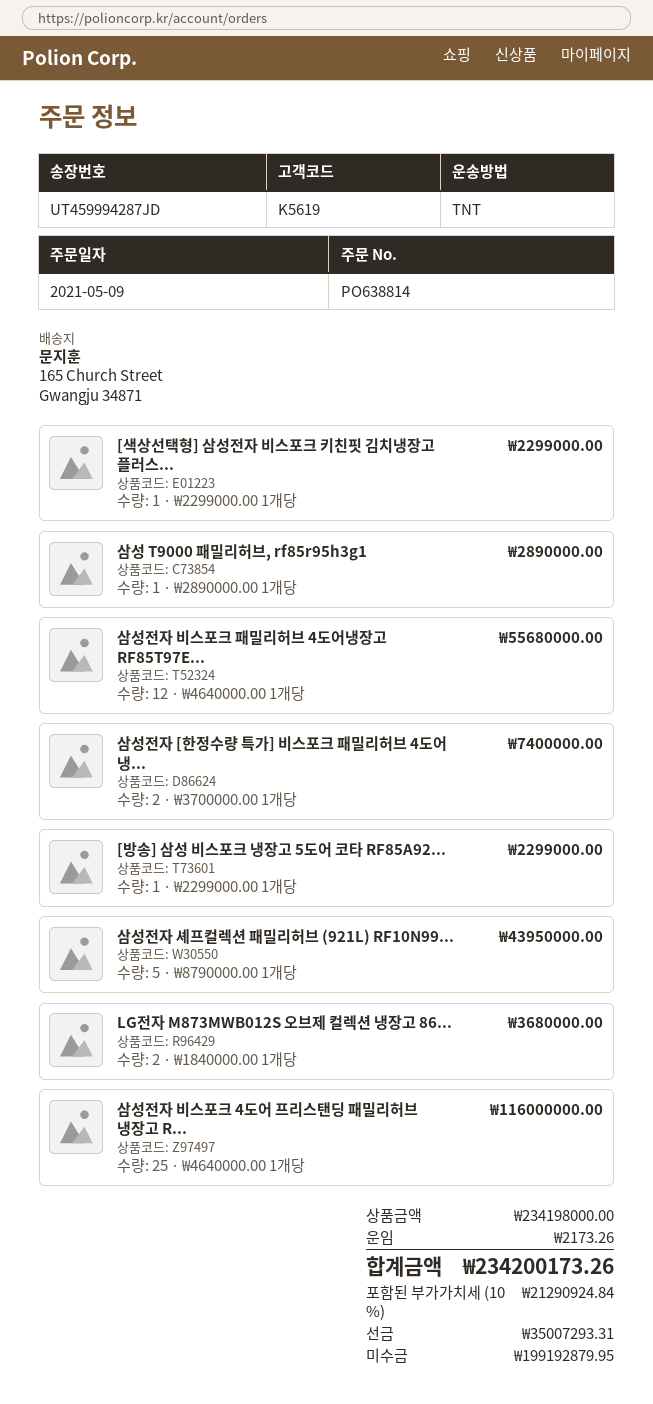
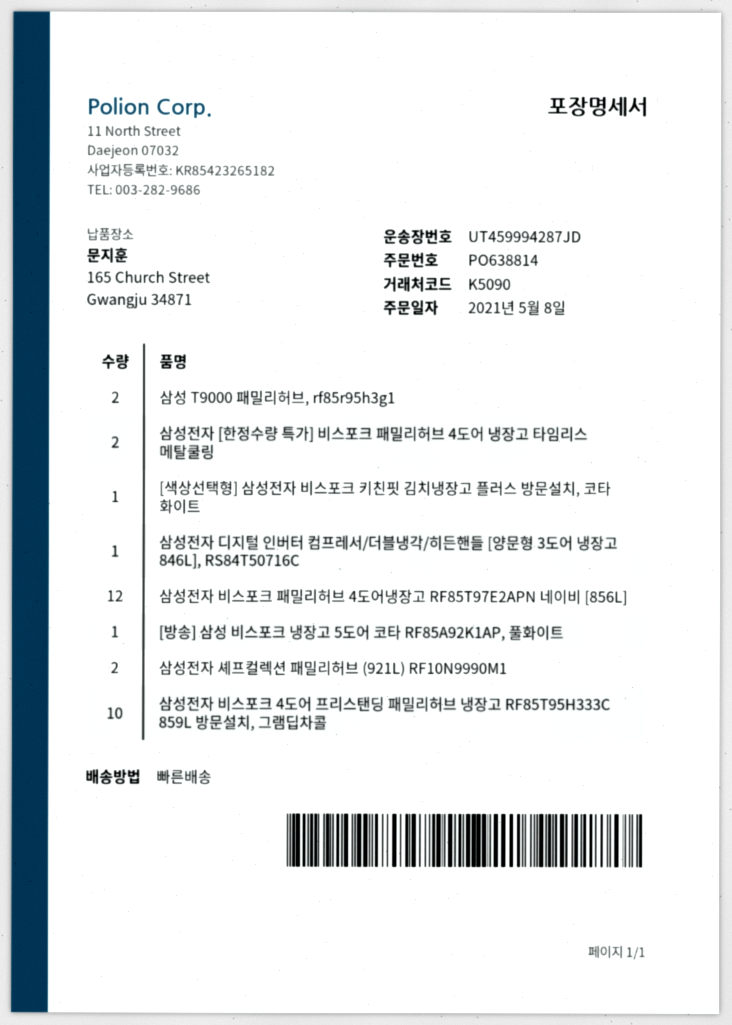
order date: 2021-05-09 -> 2021-05-08
customer number: K5619 -> K5090
shipping method: TNT -> express
삼성 T9000 패밀리허브, rf85r95h3g1: 1 -> 2
삼성전자 셰프컬렉션 패밀리허브 (921L) RF10N99...: 5 -> 2
LG전자 M873MWB012S 오브제 컬렉션 냉장고 86...: 2 -> none
삼성전자 비스포크 4도어 프리스탠딩 패밀리허브 냉장고 R...: 25 -> 10
삼성전자 디지털 인버터 컴프레서/더블냉각/히든핸들 [양문형 3도어 냉장고 846L], RS84T50716C: none -> 1

